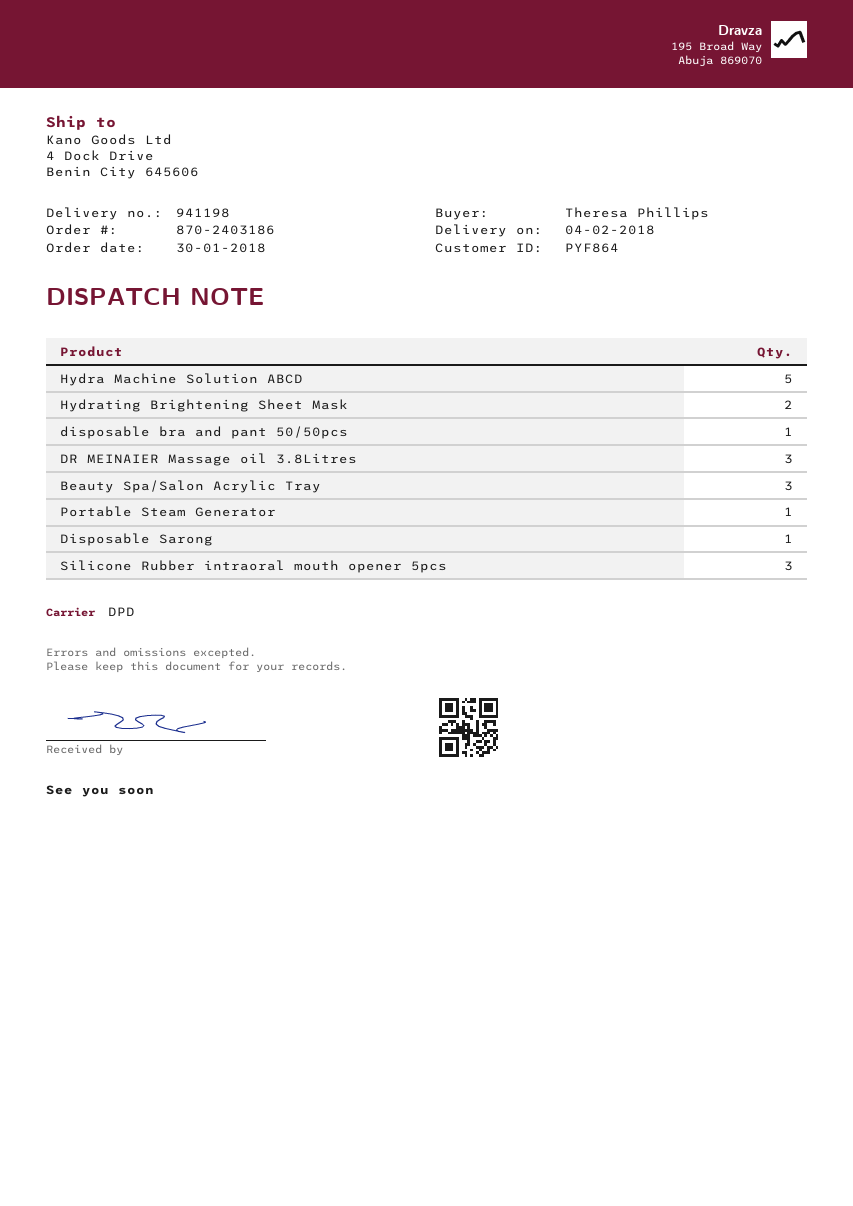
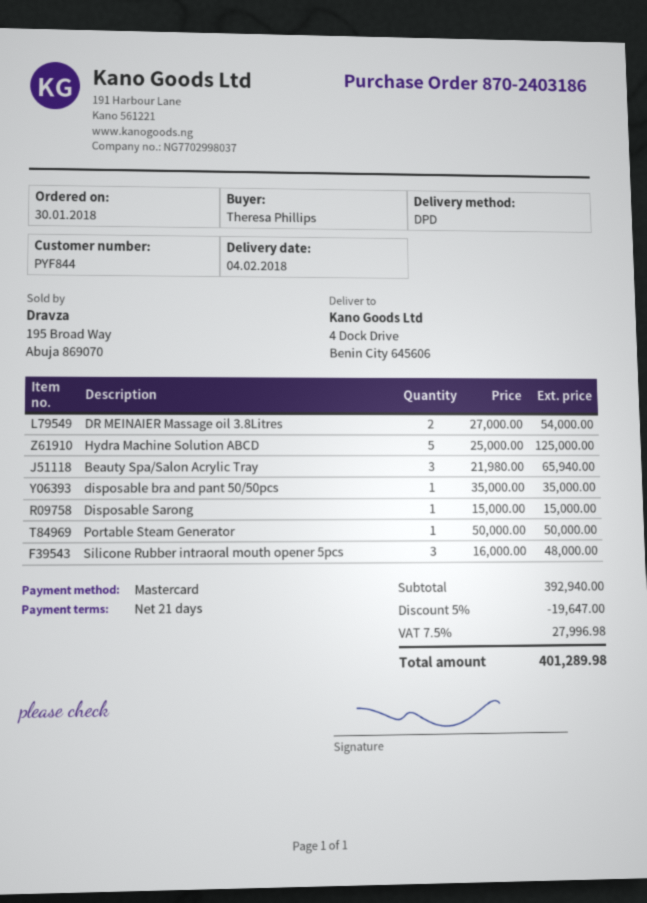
customer number: PYF864 -> PYF844
Hydrating Brightening Sheet Mask: 2 -> none
DR MEINAIER Massage oil 3.8Litres: 3 -> 2

